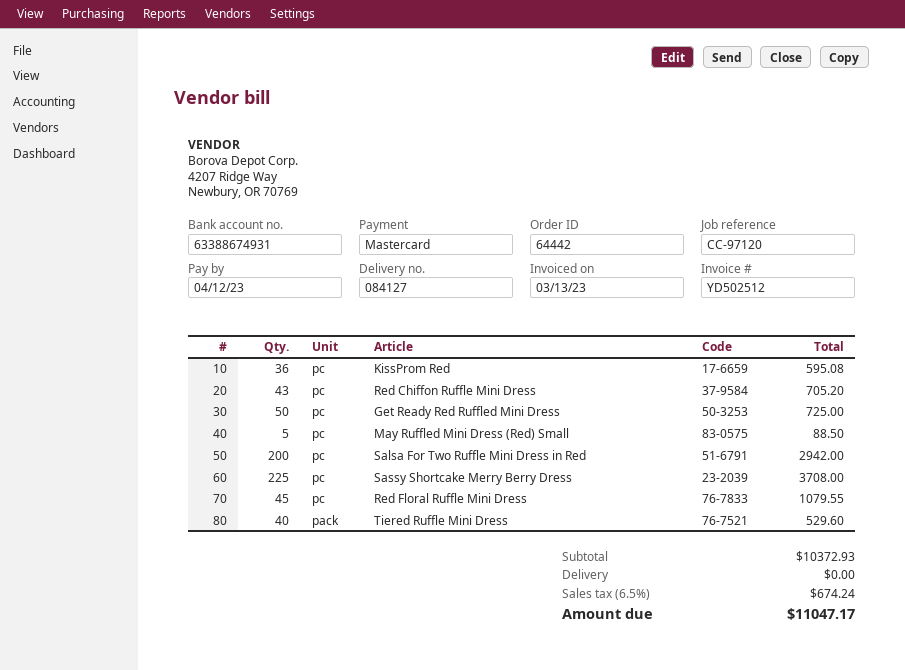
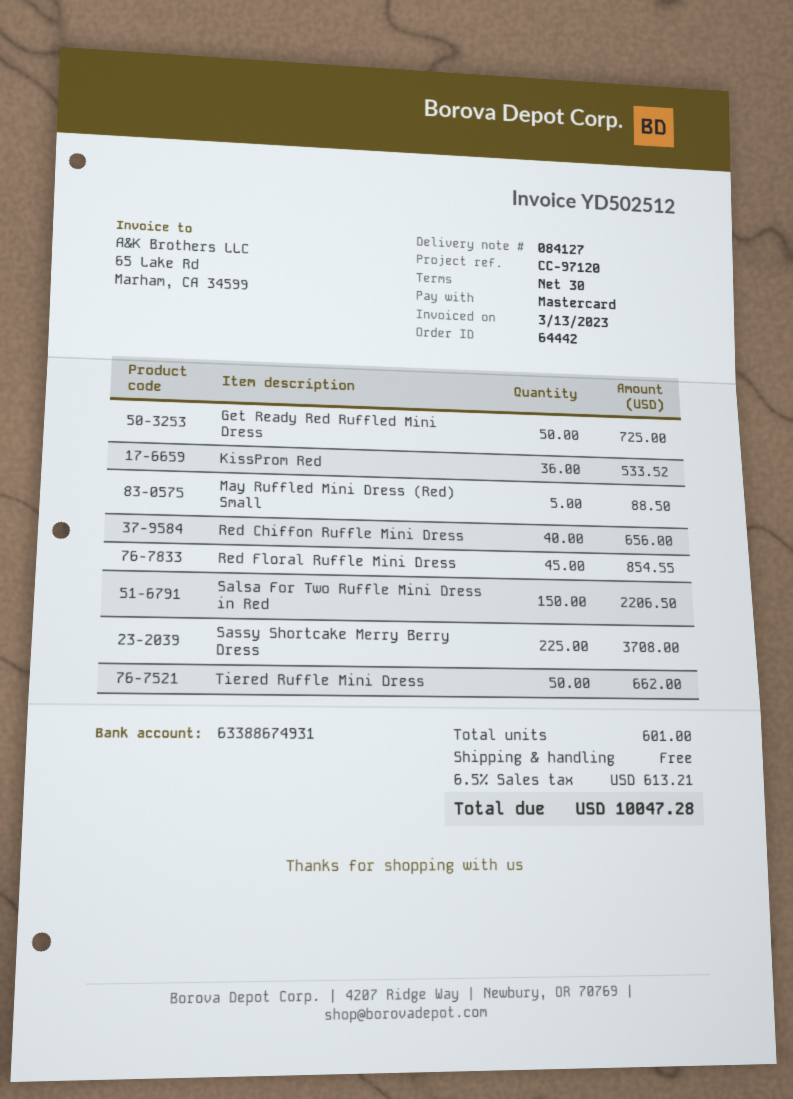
KissProm Red: 36 for 595.08 -> 36 for 533.52
Red Chiffon Ruffle Mini Dress: 43 for 705.20 -> 40 for 656.00
Salsa For Two Ruffle Mini Dress in Red: 200 for 2942.00 -> 150 for 2206.50
Red Floral Ruffle Mini Dress: 45 for 1079.55 -> 45 for 854.55
Tiered Ruffle Mini Dress: 40 for 529.60 -> 50 for 662.00
tax: 6.5% = 674.24 -> 6.5% = 613.21
total: 11047.17 -> 10047.28

